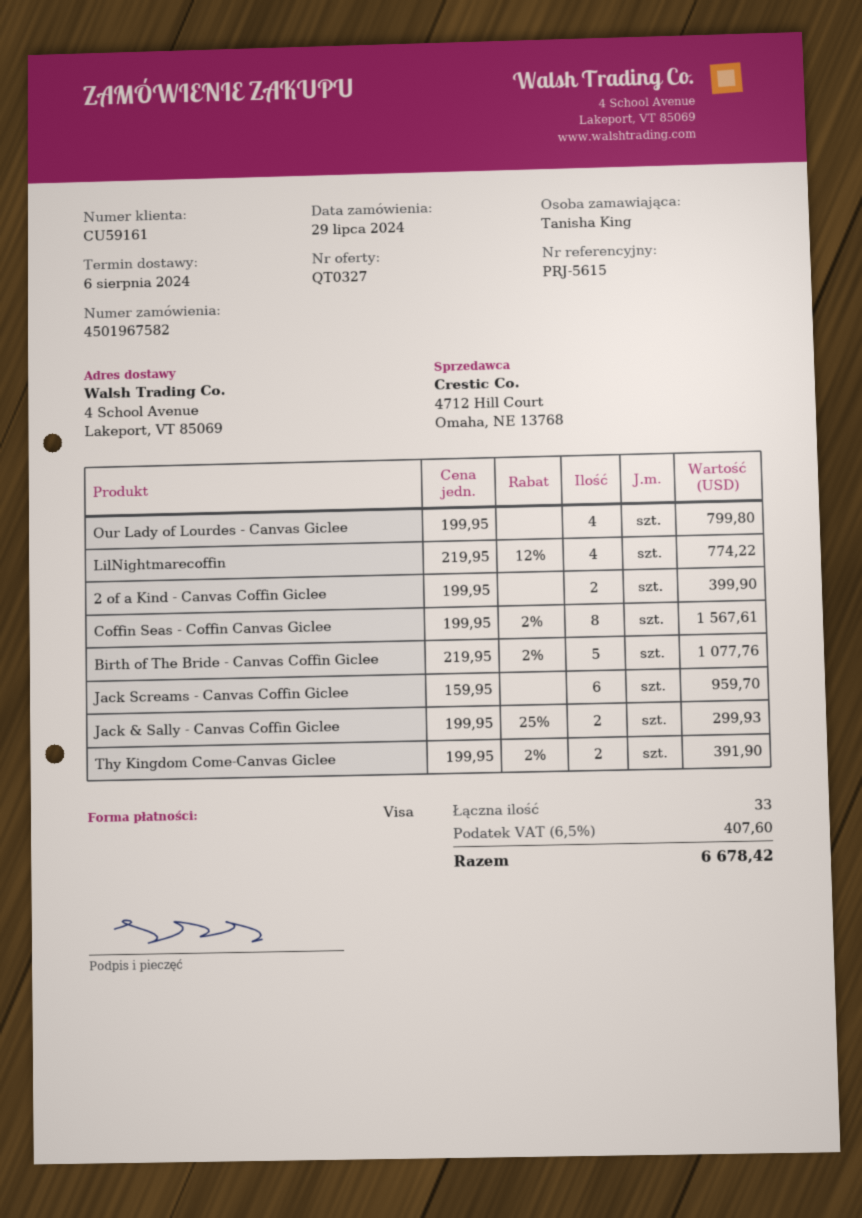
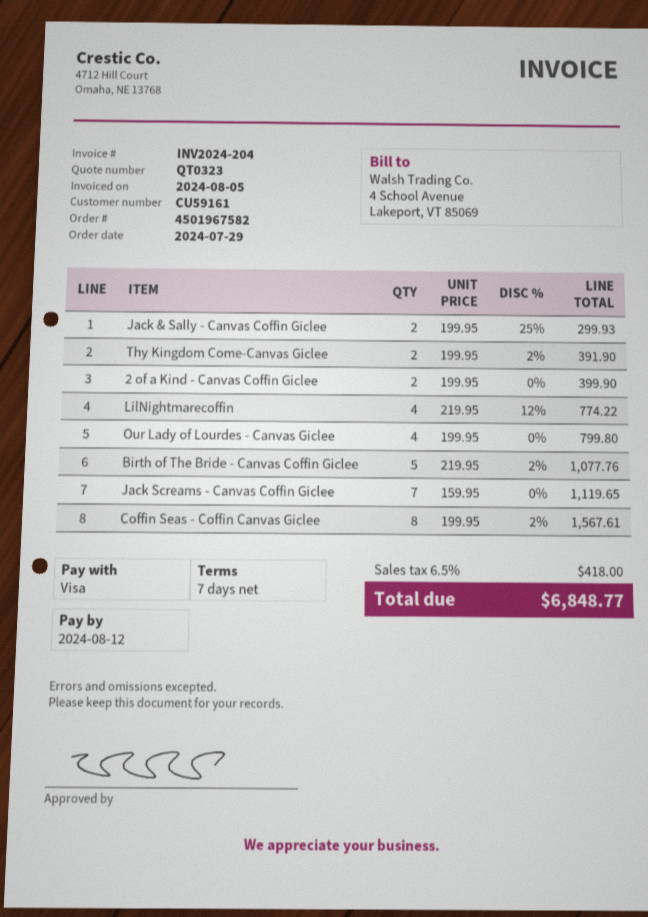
quote number: QT0327 -> QT0323
Jack Screams - Canvas Coffin Giclee: 6 x 159.95 = 959.70 -> 7 x 159.95 = 1119.65
tax: 6.5% = 407.60 -> 6.5% = 418.00
total: 6678.42 -> 6848.77

